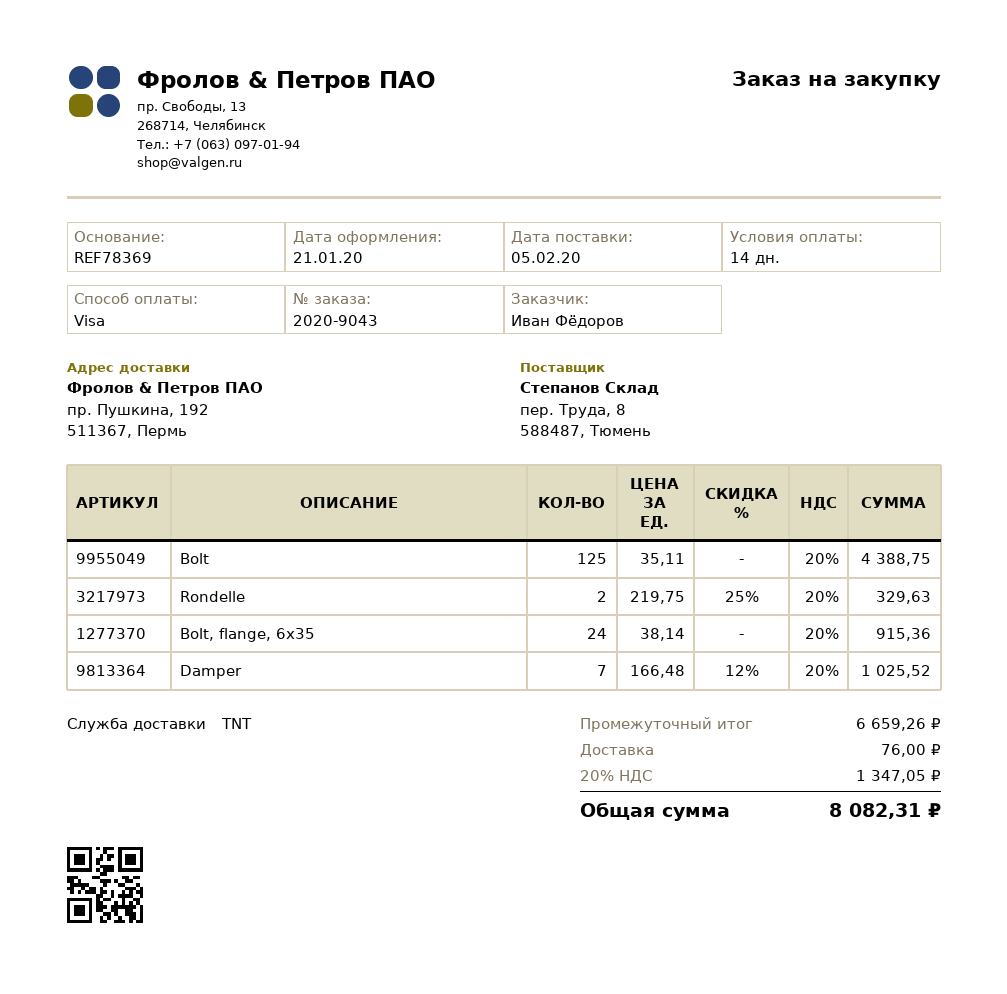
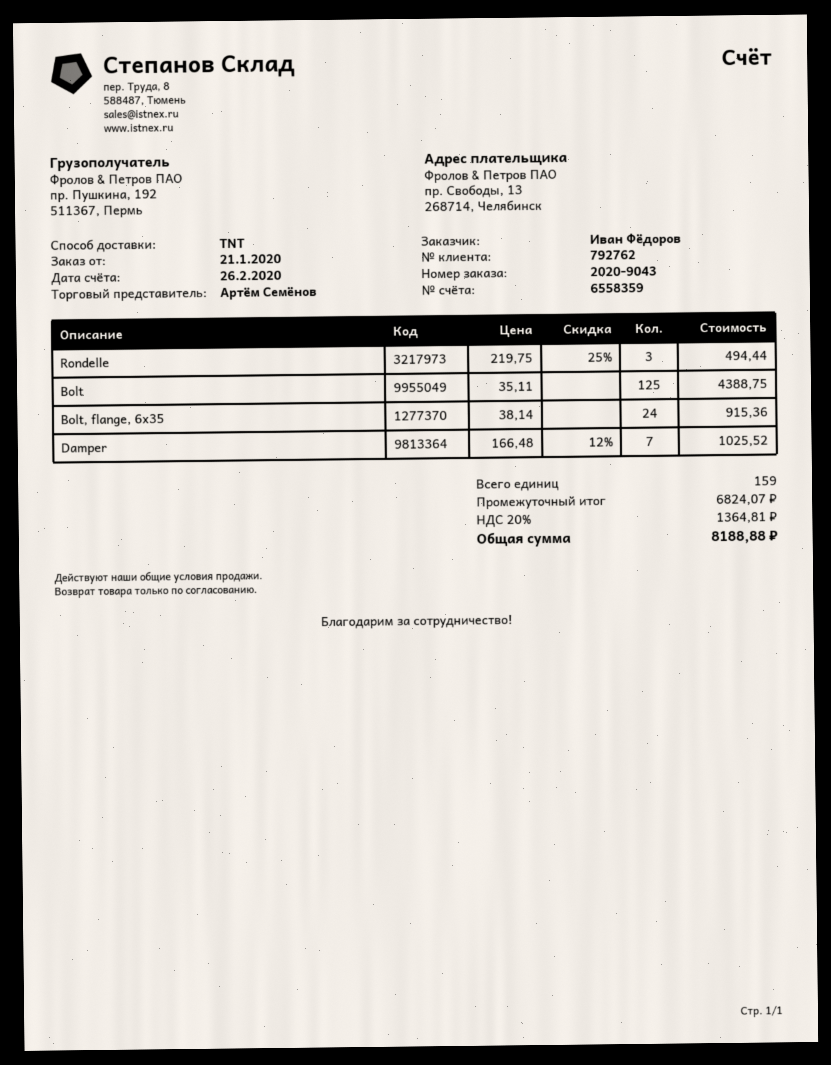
Rondelle: 2 x 219.75 - 25% = 329.63 -> 3 x 219.75 - 25% = 494.44
subtotal: 6659.26 -> 6824.07
shipping: 76.00 -> none
tax: 20% = 1347.05 -> 20% = 1364.81
total: 8082.31 -> 8188.88

